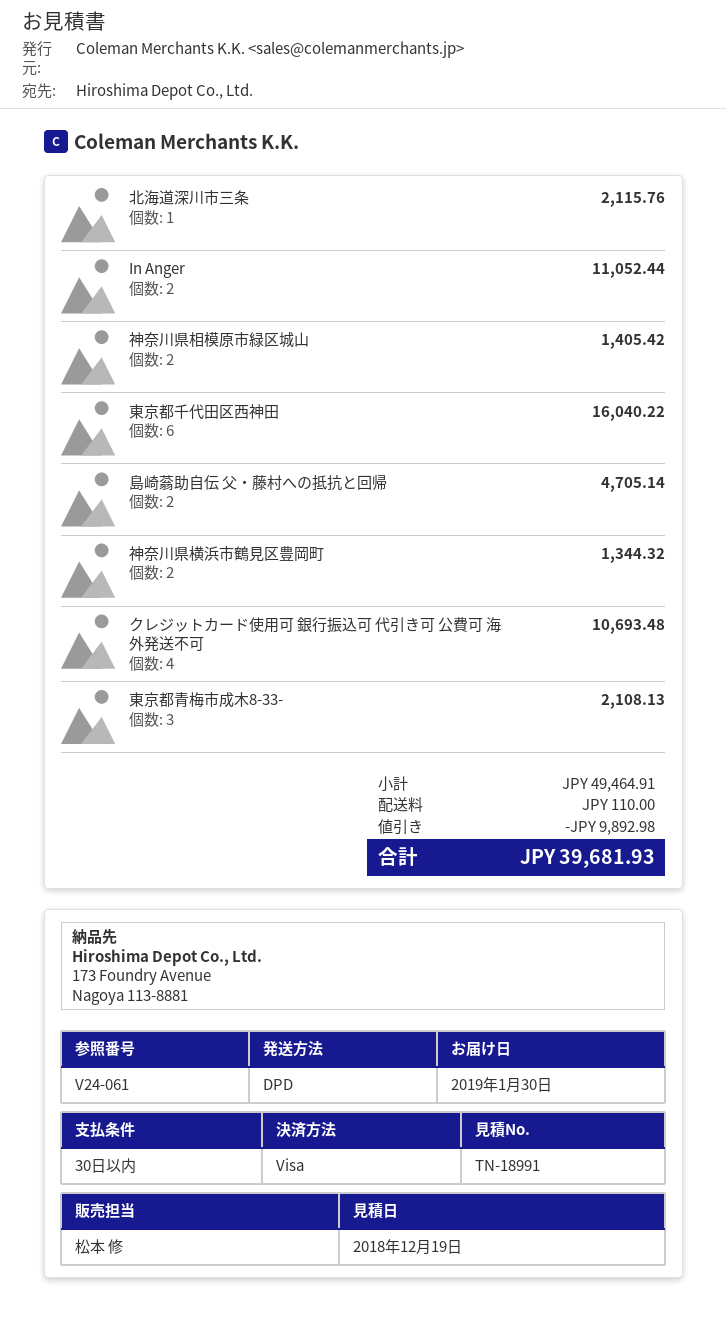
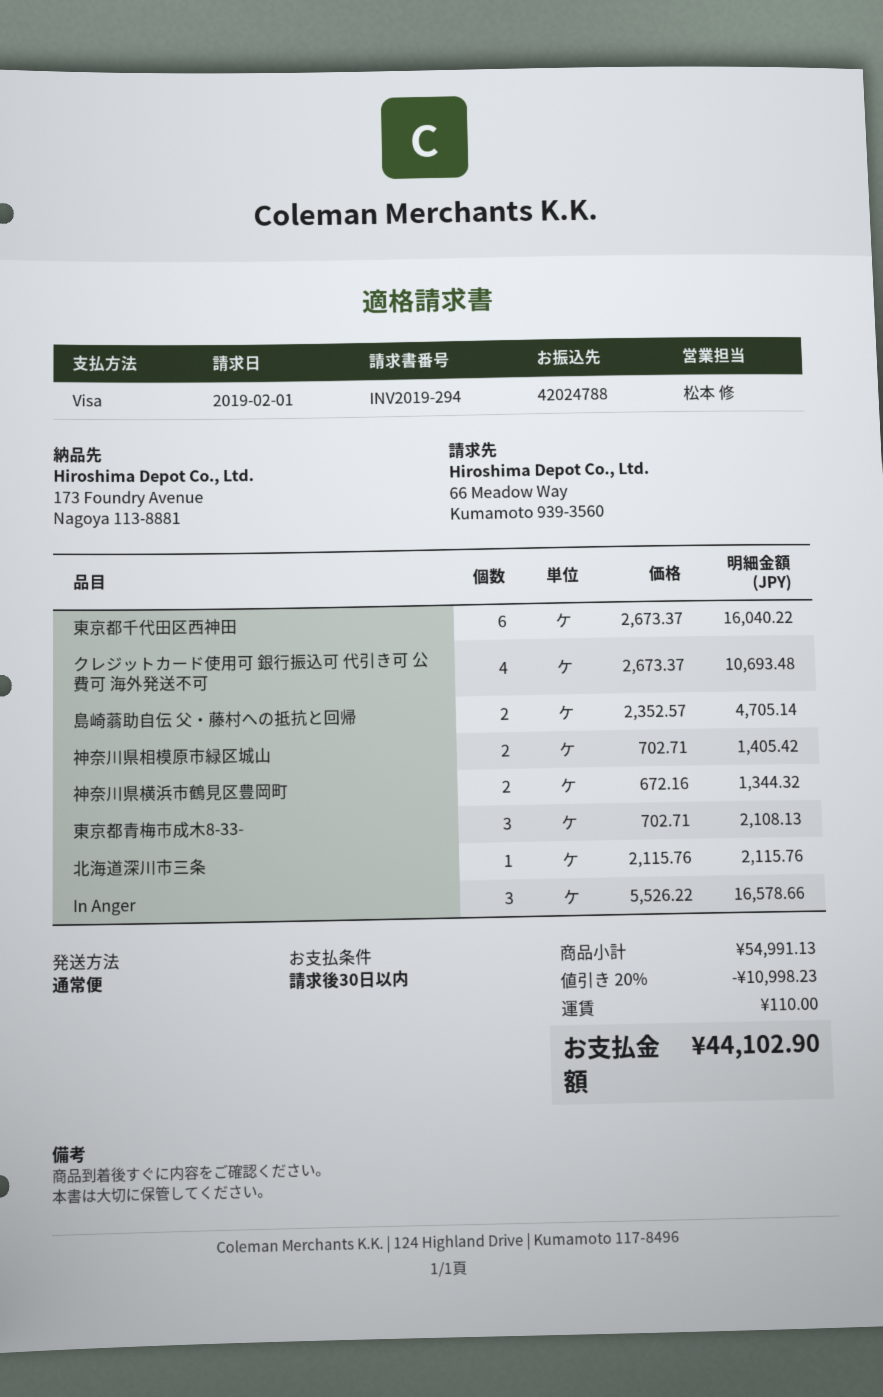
shipping method: DPD -> standard
In Anger: 2 for 11052.44 -> 3 for 16578.66
subtotal: 49464.91 -> 54991.13
discount: 9892.98 -> 10998.23
total: 39681.93 -> 44102.90

